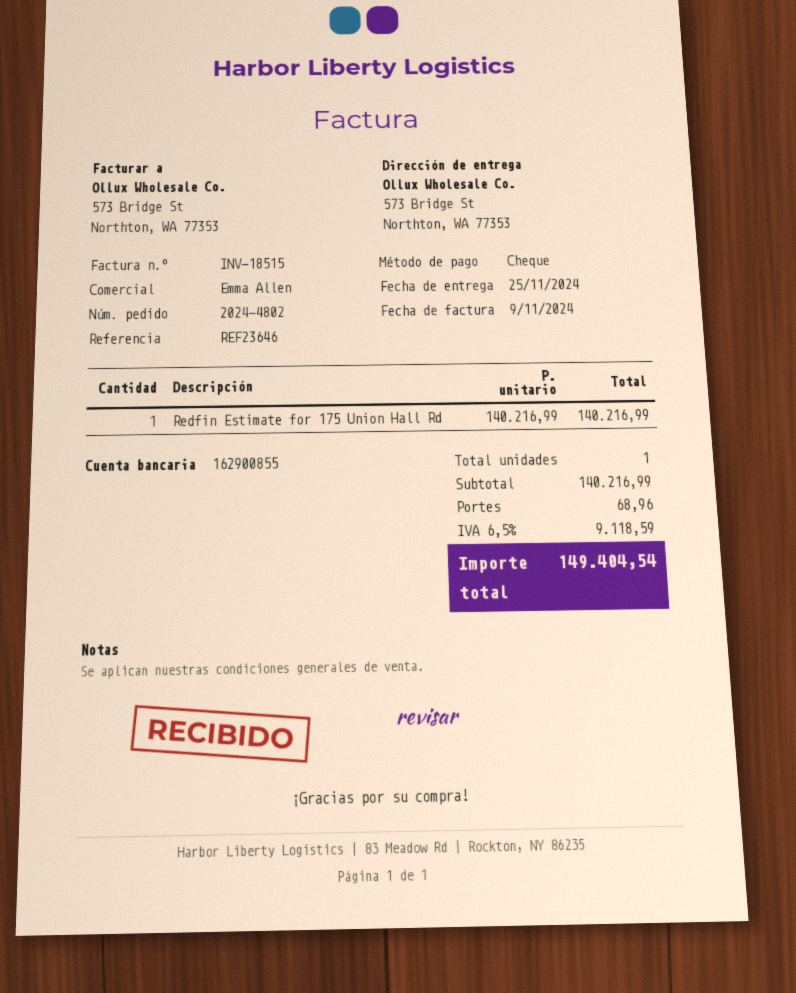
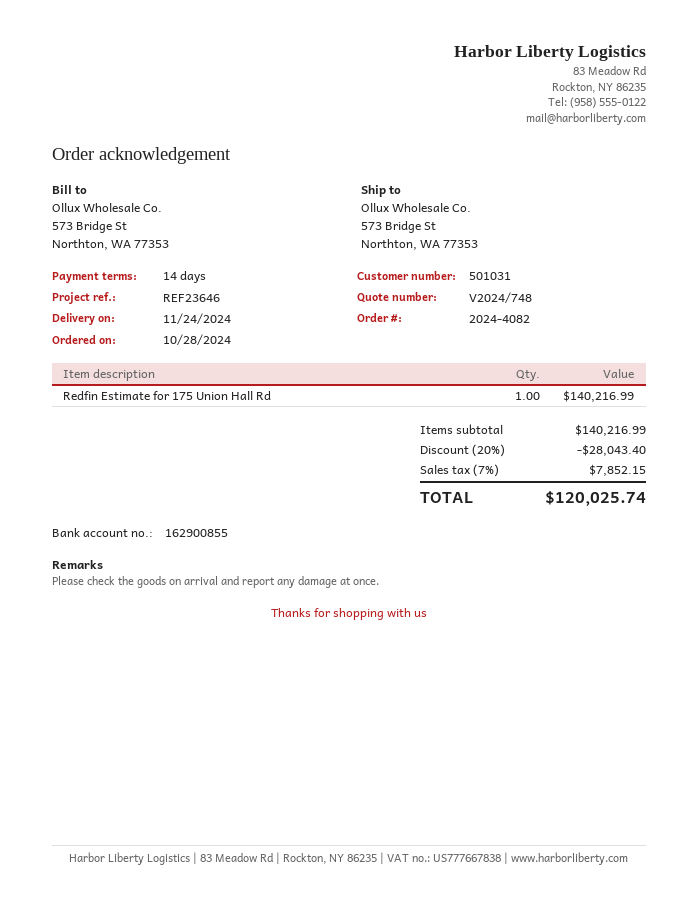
order number: 2024-4802 -> 2024-4082
delivery date: 2024-11-25 -> 2024-11-24
discount: none -> 20% = 28043.40
shipping: 68.96 -> none
tax: 6.5% = 9118.59 -> 7% = 7852.15
total: 149404.54 -> 120025.74

